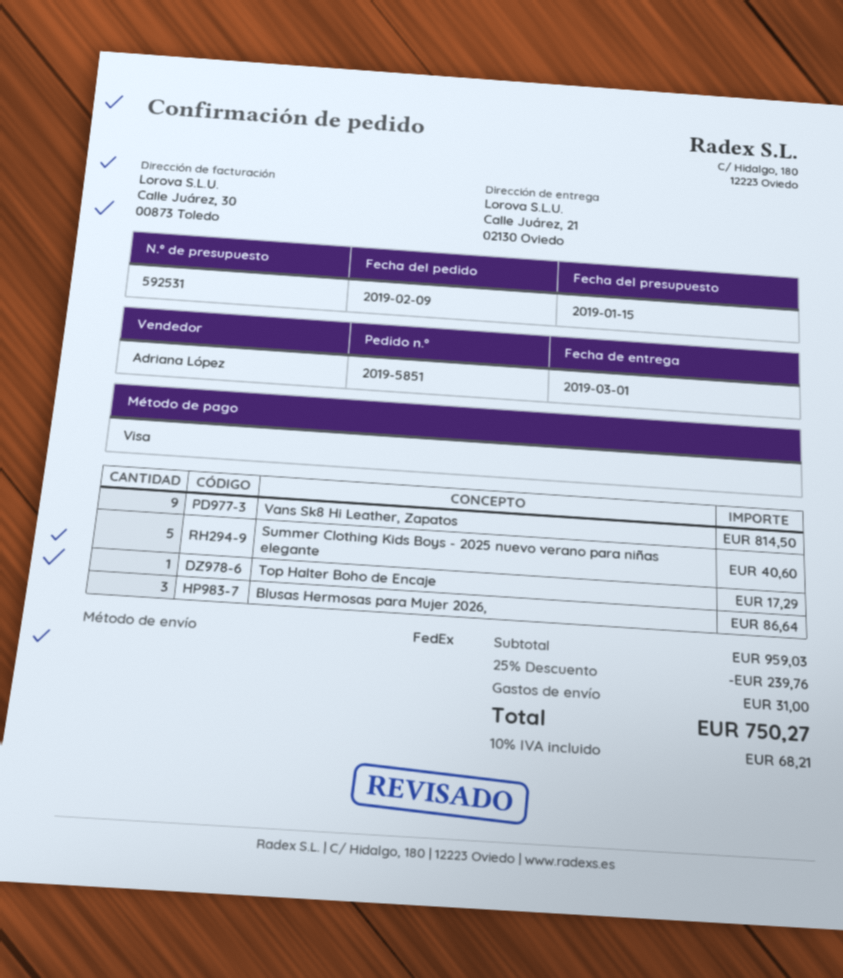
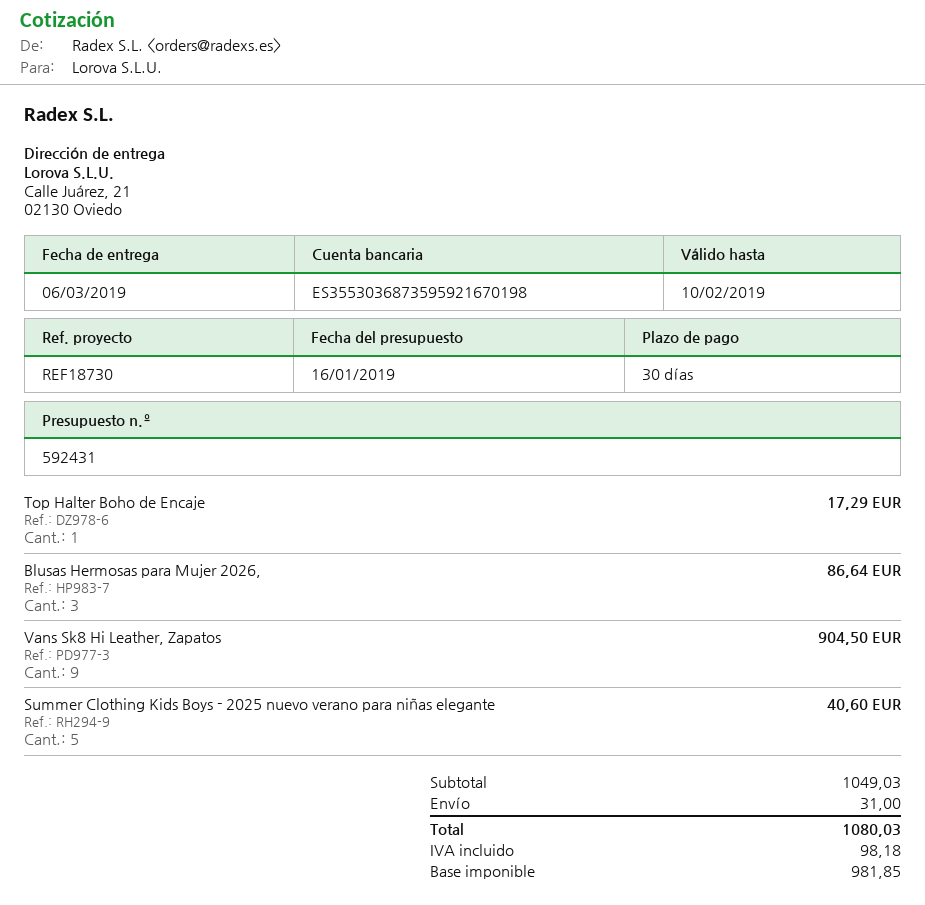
quote number: 592531 -> 592431
quote date: 2019-01-15 -> 2019-01-16
delivery date: 2019-03-01 -> 2019-03-06
Vans Sk8 Hi Leather, Zapatos: 9 for 814.50 -> 9 for 904.50
subtotal: 959.03 -> 1049.03
discount: 25% = 239.76 -> none
tax: 68.21 -> 98.18
total: 750.27 -> 1080.03

